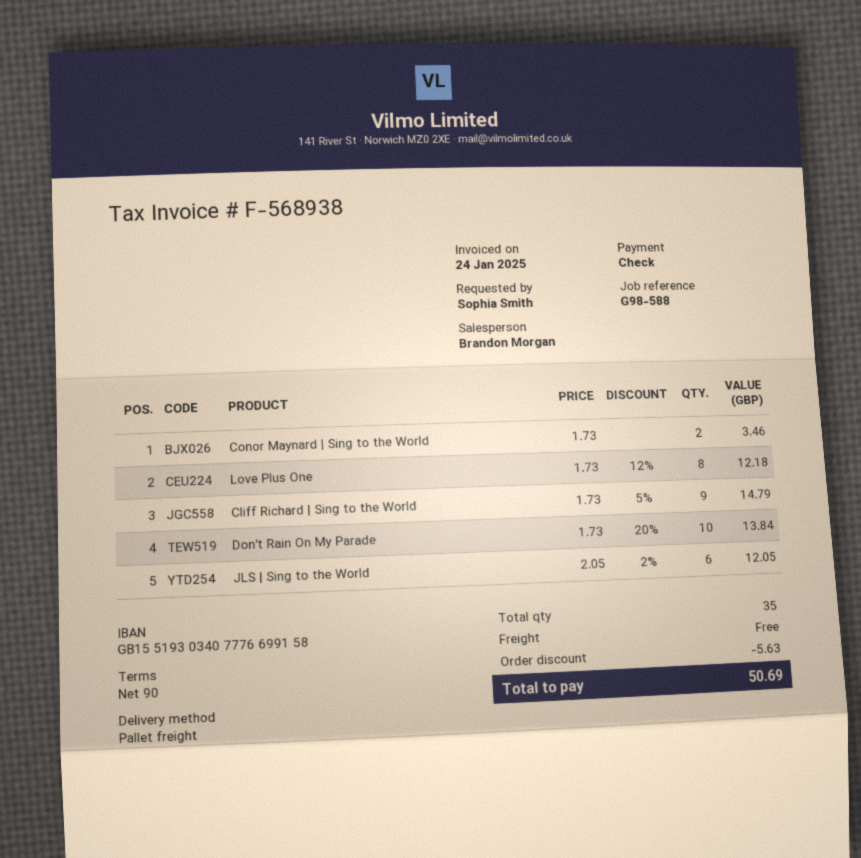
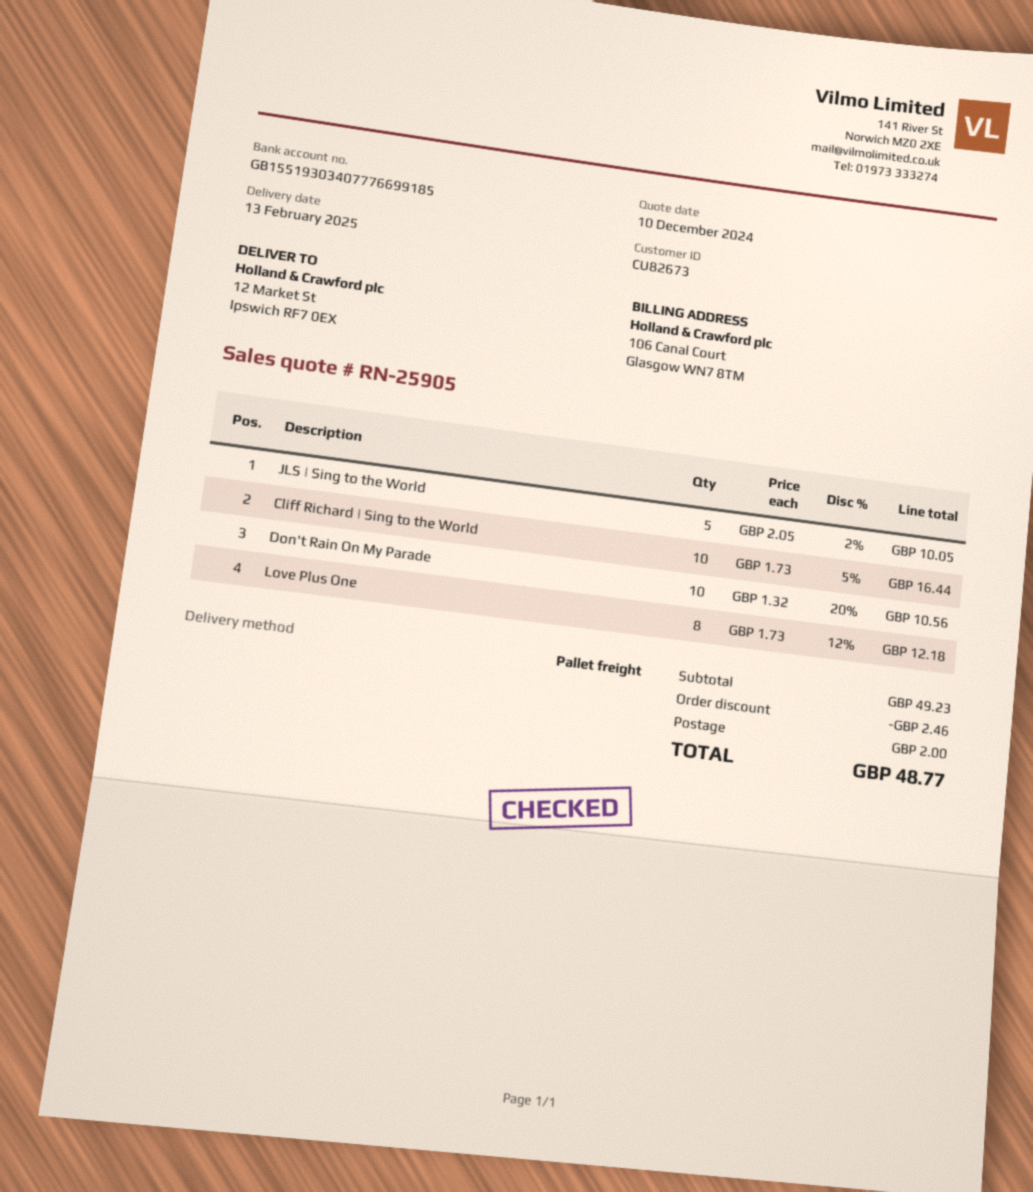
bank account: GB15519303407776699158 -> GB15519303407776699185
Conor Maynard | Sing to the World: 2 x 1.73 = 3.46 -> none
Cliff Richard | Sing to the World: 9 x 1.73 - 5% = 14.79 -> 10 x 1.73 - 5% = 16.44
Don't Rain On My Parade: 10 x 1.73 - 20% = 13.84 -> 10 x 1.32 - 20% = 10.56
JLS | Sing to the World: 6 x 2.05 - 2% = 12.05 -> 5 x 2.05 - 2% = 10.05
discount: 5.63 -> 2.46
shipping: 0.00 -> 2.00
total: 50.69 -> 48.77

